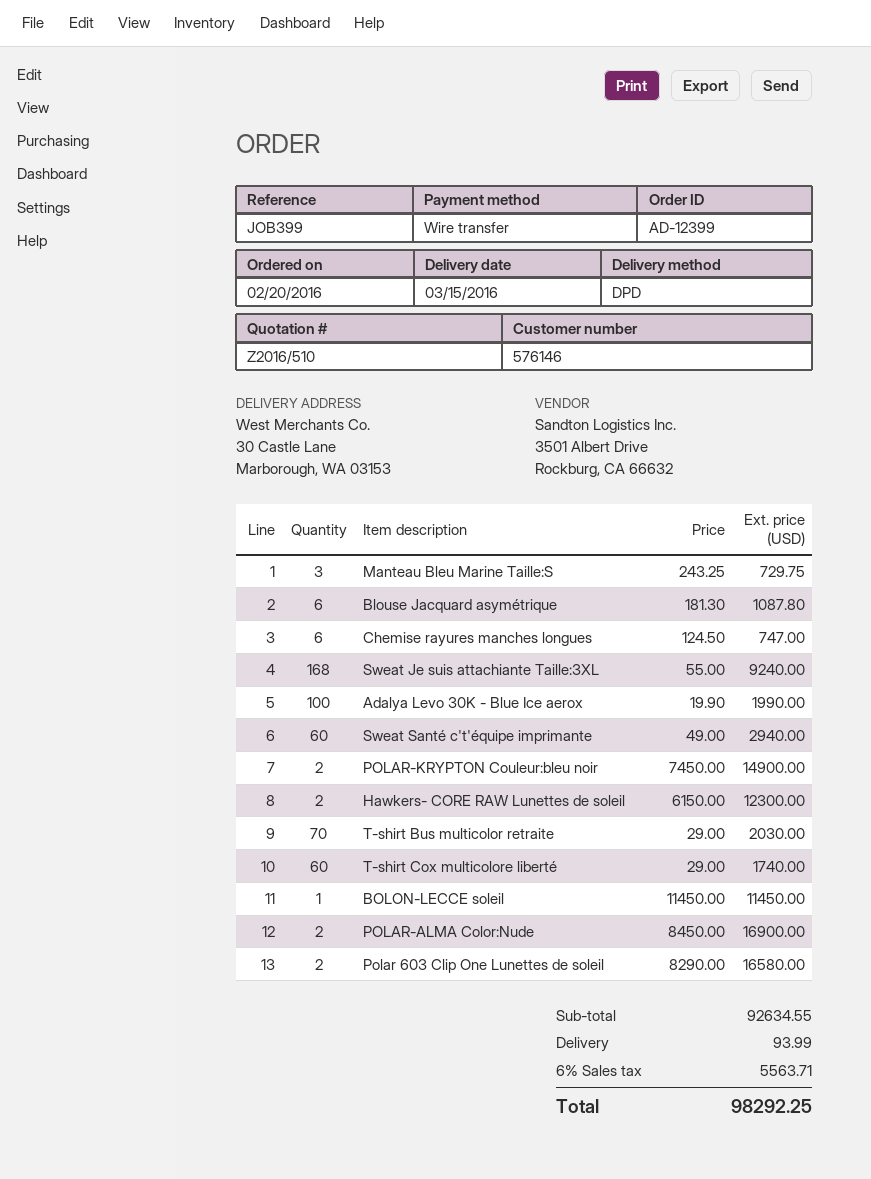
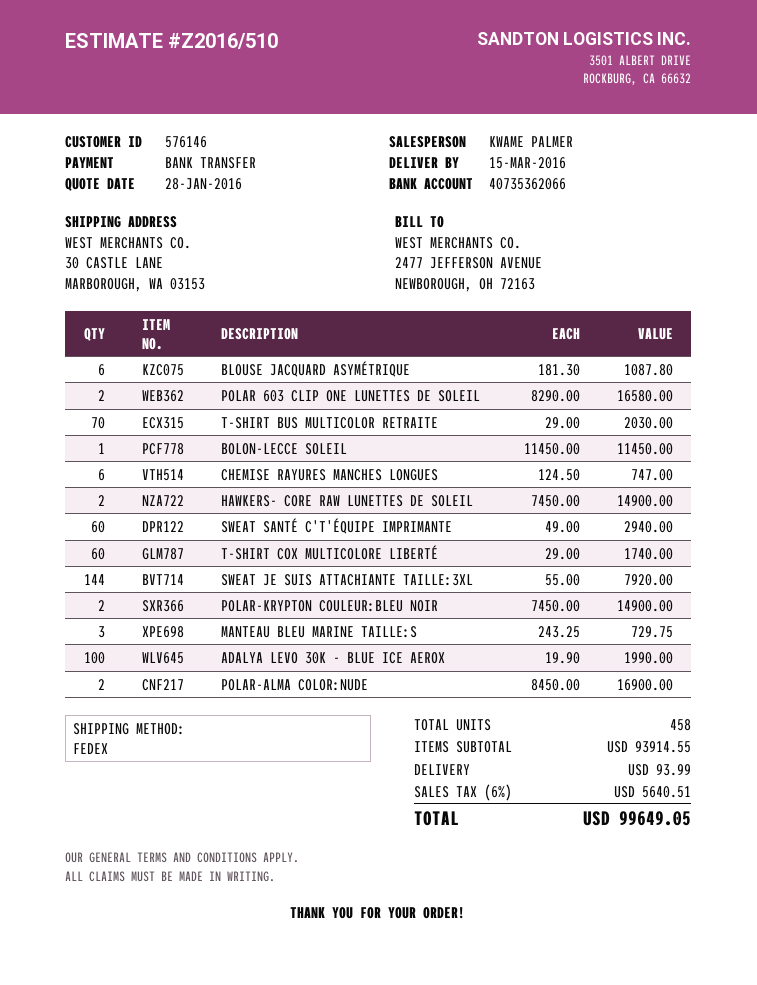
shipping method: DPD -> FedEx
Sweat Je suis attachiante Taille:3XL: 168 x 55.00 = 9240.00 -> 144 x 55.00 = 7920.00
Hawkers- CORE RAW Lunettes de soleil: 2 x 6150.00 = 12300.00 -> 2 x 7450.00 = 14900.00
subtotal: 92634.55 -> 93914.55
tax: 6% = 5563.71 -> 6% = 5640.51
total: 98292.25 -> 99649.05

